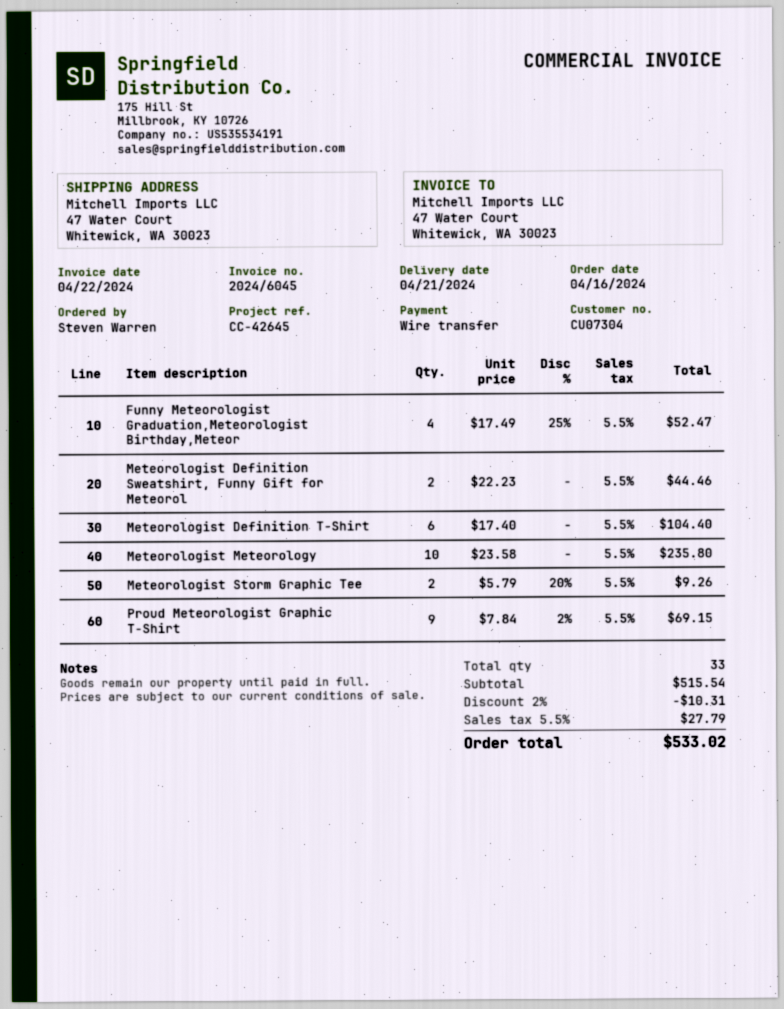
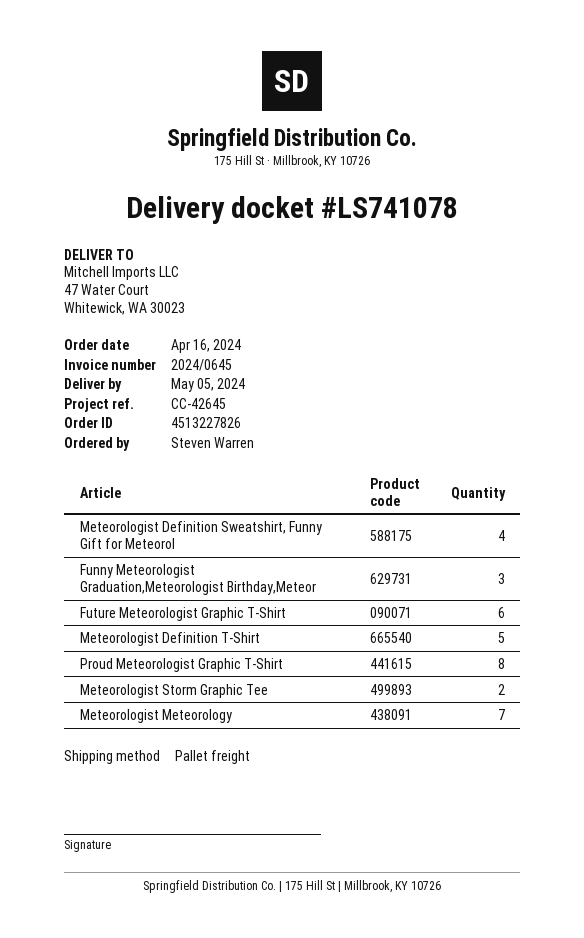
delivery date: 2024-04-21 -> 2024-05-05
invoice number: 2024/6045 -> 2024/0645
Funny Meteorologist Graduation,Meteorologist Birthday,Meteor: 4 -> 3
Meteorologist Definition Sweatshirt, Funny Gift for Meteorol: 2 -> 4
Meteorologist Definition T-Shirt: 6 -> 5
Meteorologist Meteorology: 10 -> 7
Proud Meteorologist Graphic T-Shirt: 9 -> 8
Future Meteorologist Graphic T-Shirt: none -> 6

